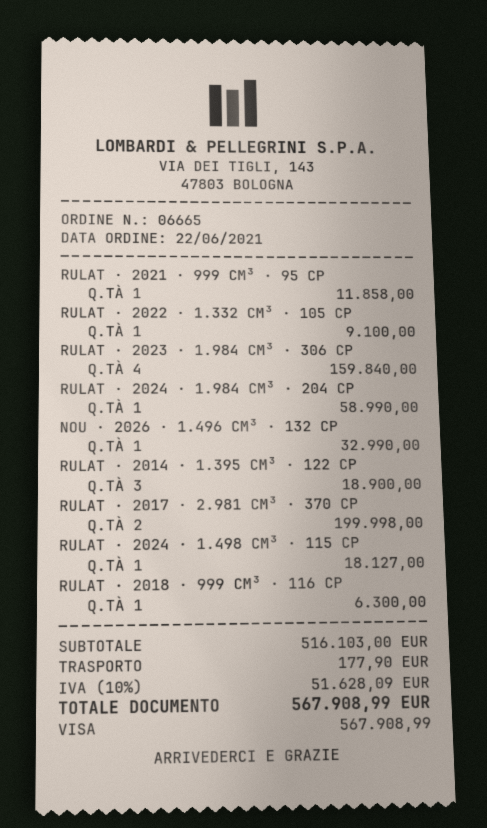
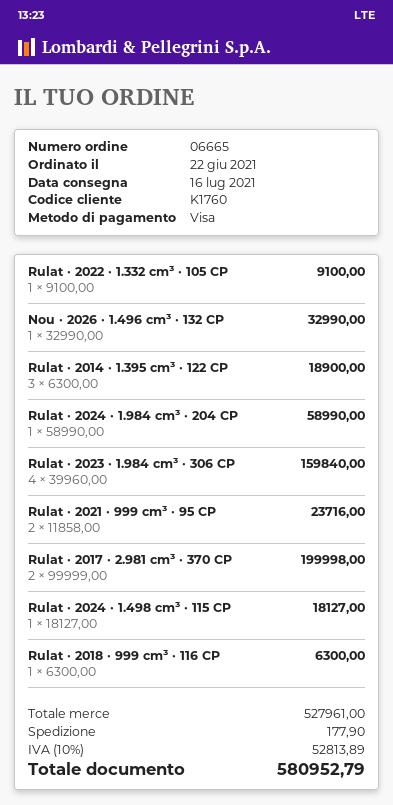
RULAT · 2021 · 999 CM³ · 95 CP: 1 for 11858.00 -> 2 for 23716.00
subtotal: 516103.00 -> 527961.00
tax: 10% = 51628.09 -> 10% = 52813.89
total: 567908.99 -> 580952.79

